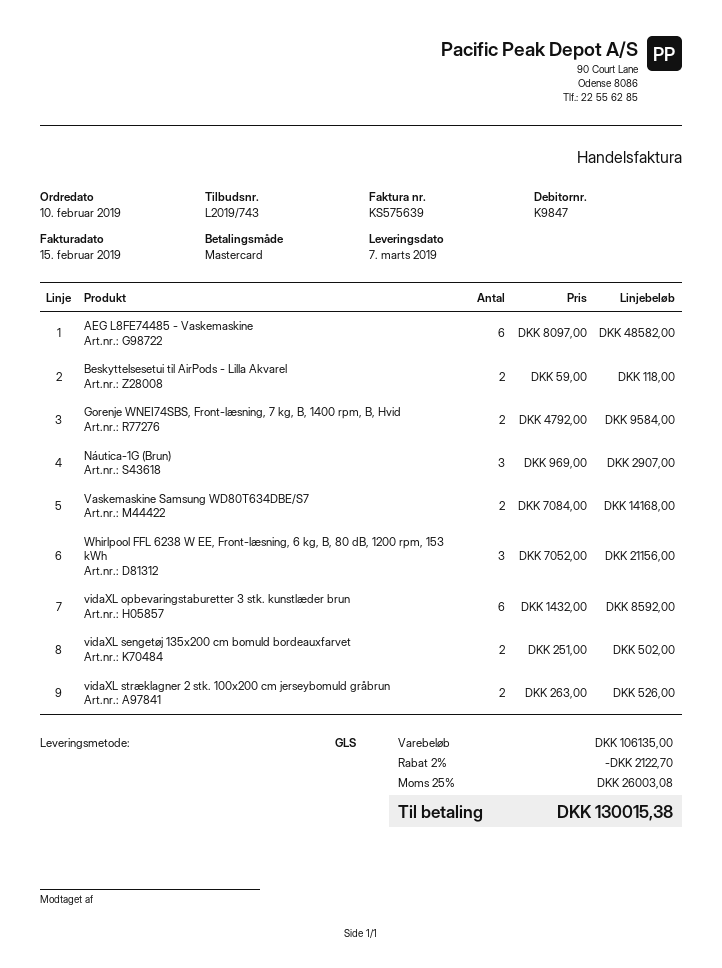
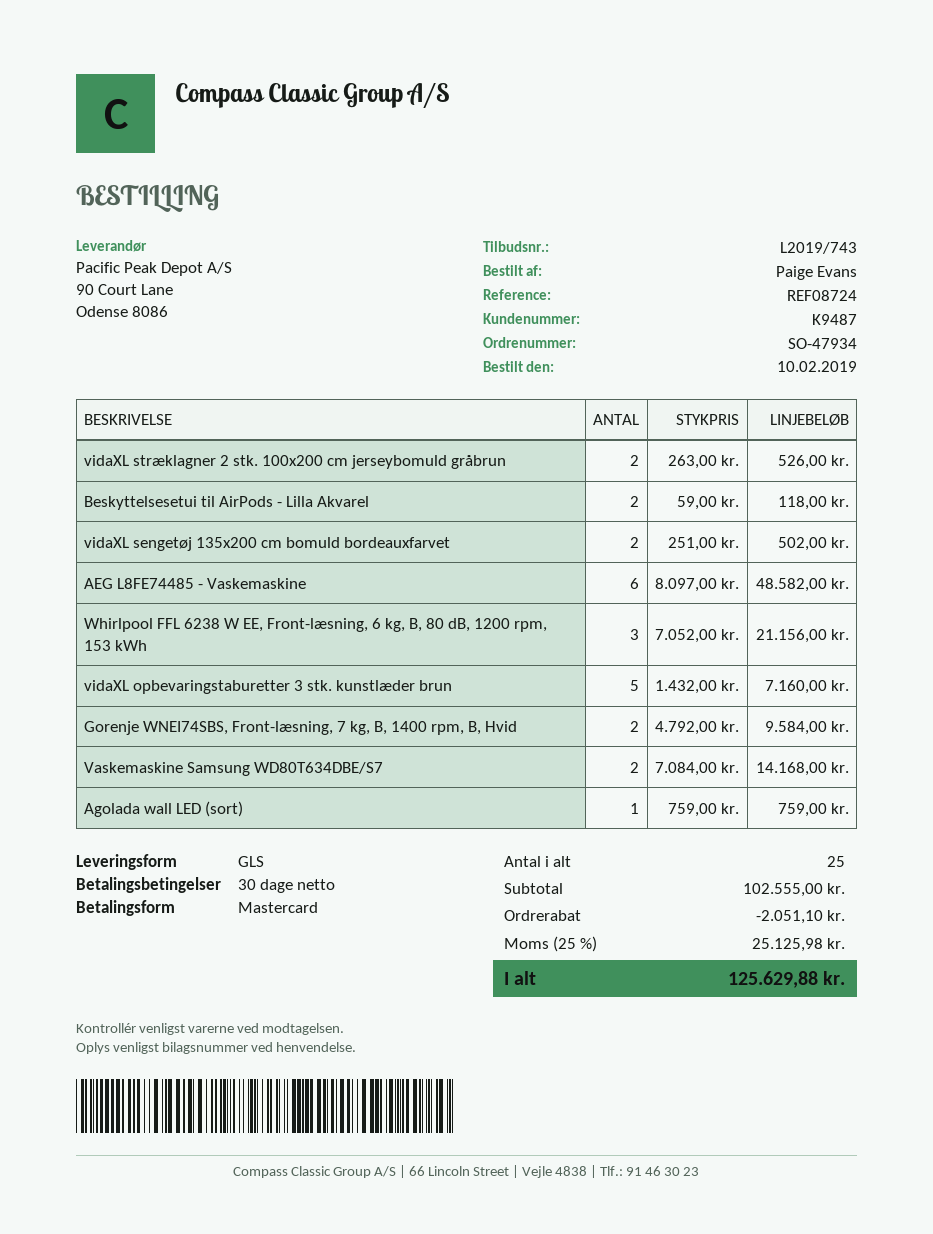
customer number: K9847 -> K9487
Náutica-1G (Brun): 3 x 969.00 = 2907.00 -> none
vidaXL opbevaringstaburetter 3 stk. kunstlæder brun: 6 x 1432.00 = 8592.00 -> 5 x 1432.00 = 7160.00
Agolada wall LED (sort): none -> 1 x 759.00 = 759.00
subtotal: 106135.00 -> 102555.00
discount: 2122.70 -> 2051.10
tax: 25% = 26003.08 -> 25% = 25125.98
total: 130015.38 -> 125629.88

